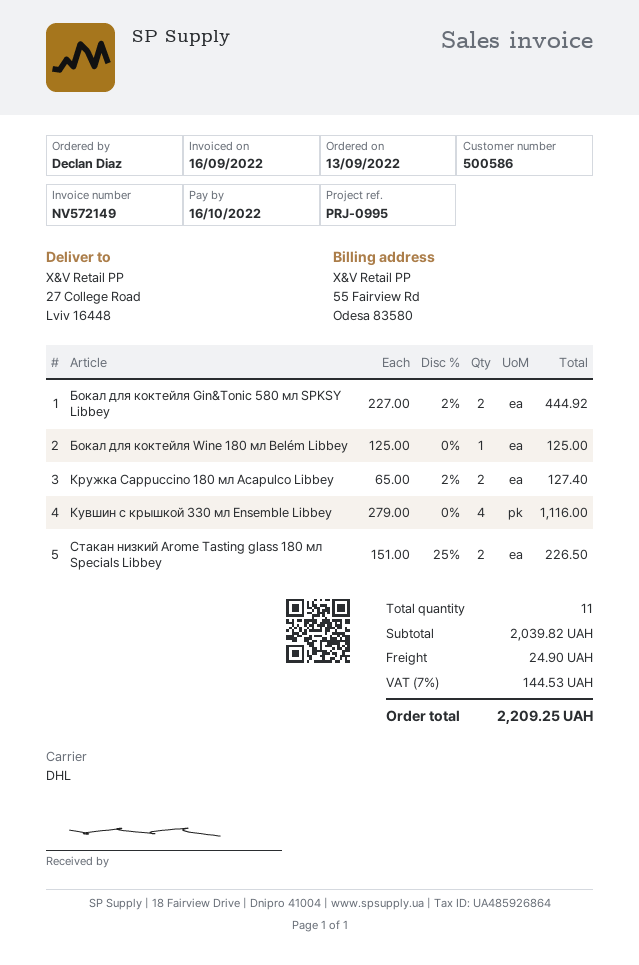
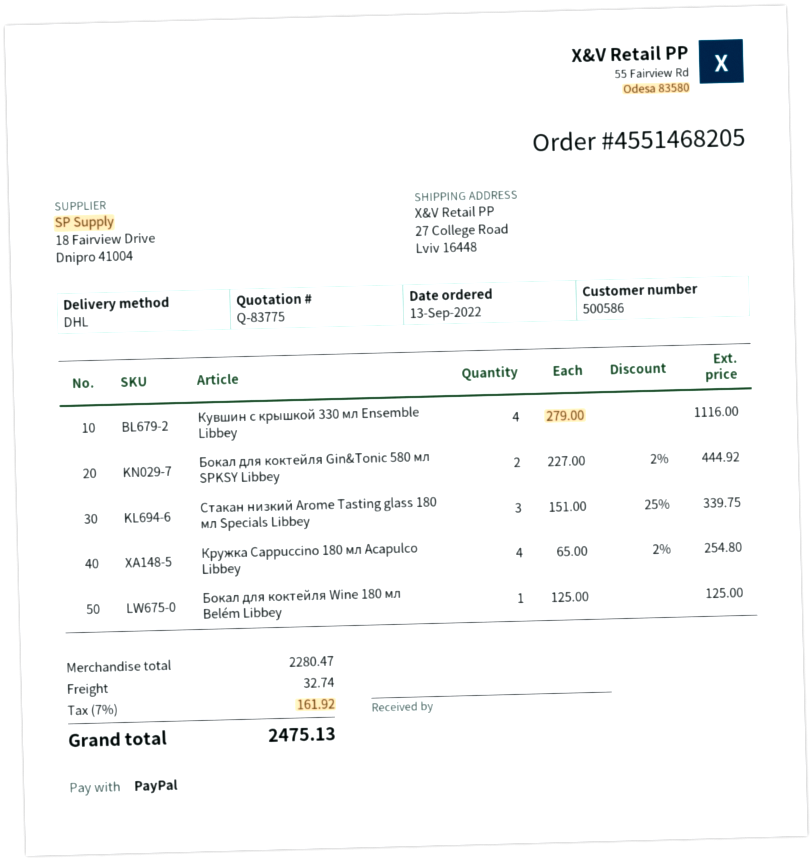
Кружка Cappuccino 180 мл Acapulco Libbey: 2 x 65.00 - 2% = 127.40 -> 4 x 65.00 - 2% = 254.80
Стакан низкий Arome Tasting glass 180 мл Specials Libbey: 2 x 151.00 - 25% = 226.50 -> 3 x 151.00 - 25% = 339.75
subtotal: 2039.82 -> 2280.47
shipping: 24.90 -> 32.74
tax: 7% = 144.53 -> 7% = 161.92
total: 2209.25 -> 2475.13

